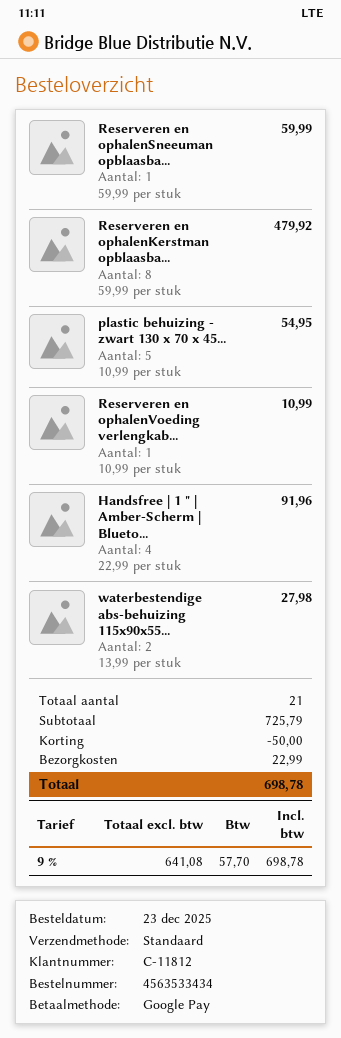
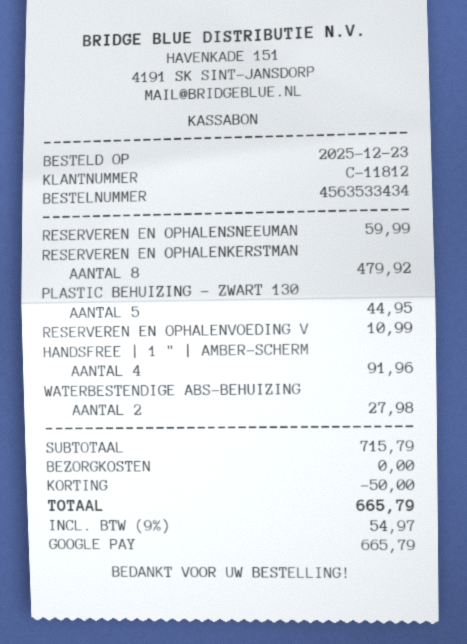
plastic behuizing - zwart 130 x 70 x 45...: 5 for 54.95 -> 5 for 44.95
subtotal: 725.79 -> 715.79
shipping: 22.99 -> 0.00
tax: 9% = 57.70 -> 9% = 54.97
total: 698.78 -> 665.79

